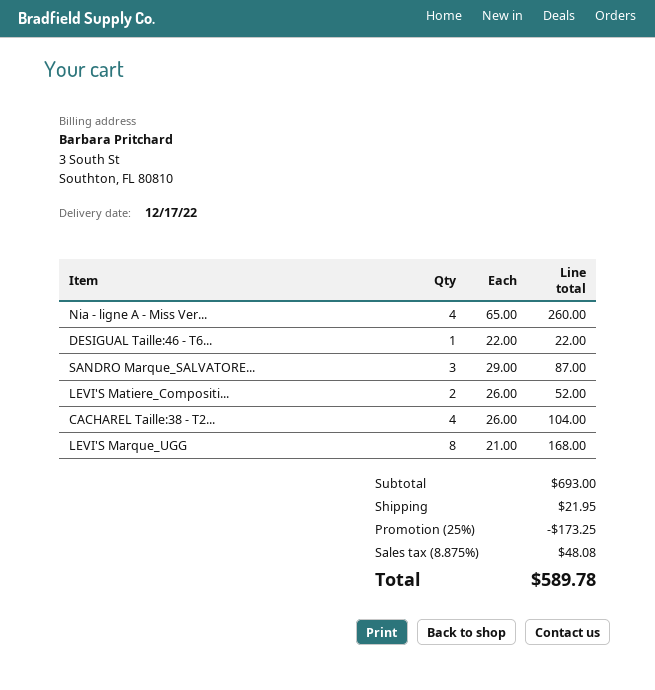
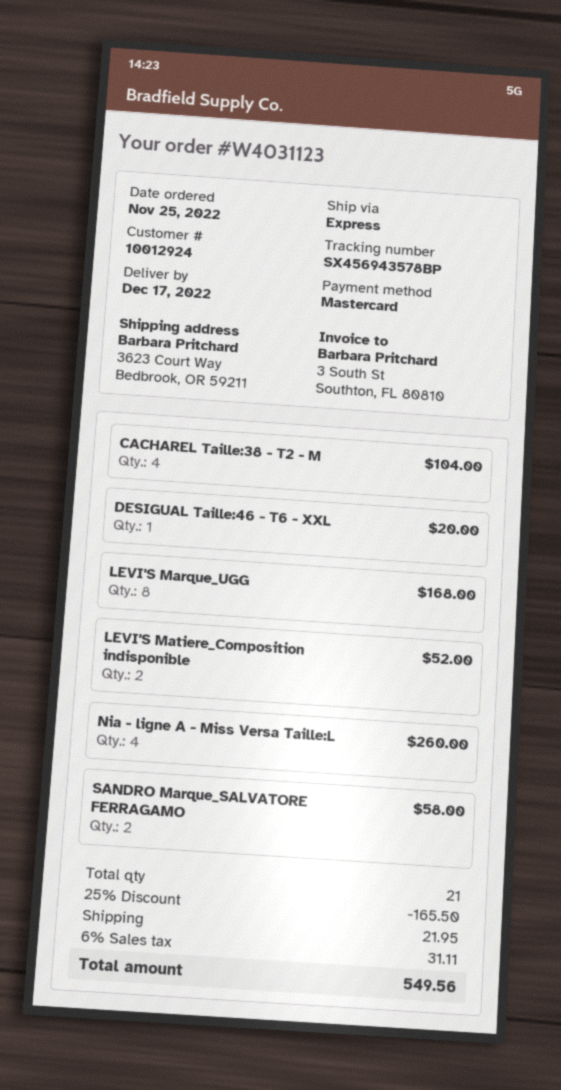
DESIGUAL Taille:46 - T6...: 1 for 22.00 -> 1 for 20.00
SANDRO Marque_SALVATORE...: 3 for 87.00 -> 2 for 58.00
discount: 25% = 173.25 -> 25% = 165.50
tax: 8.875% = 48.08 -> 6% = 31.11
total: 589.78 -> 549.56

